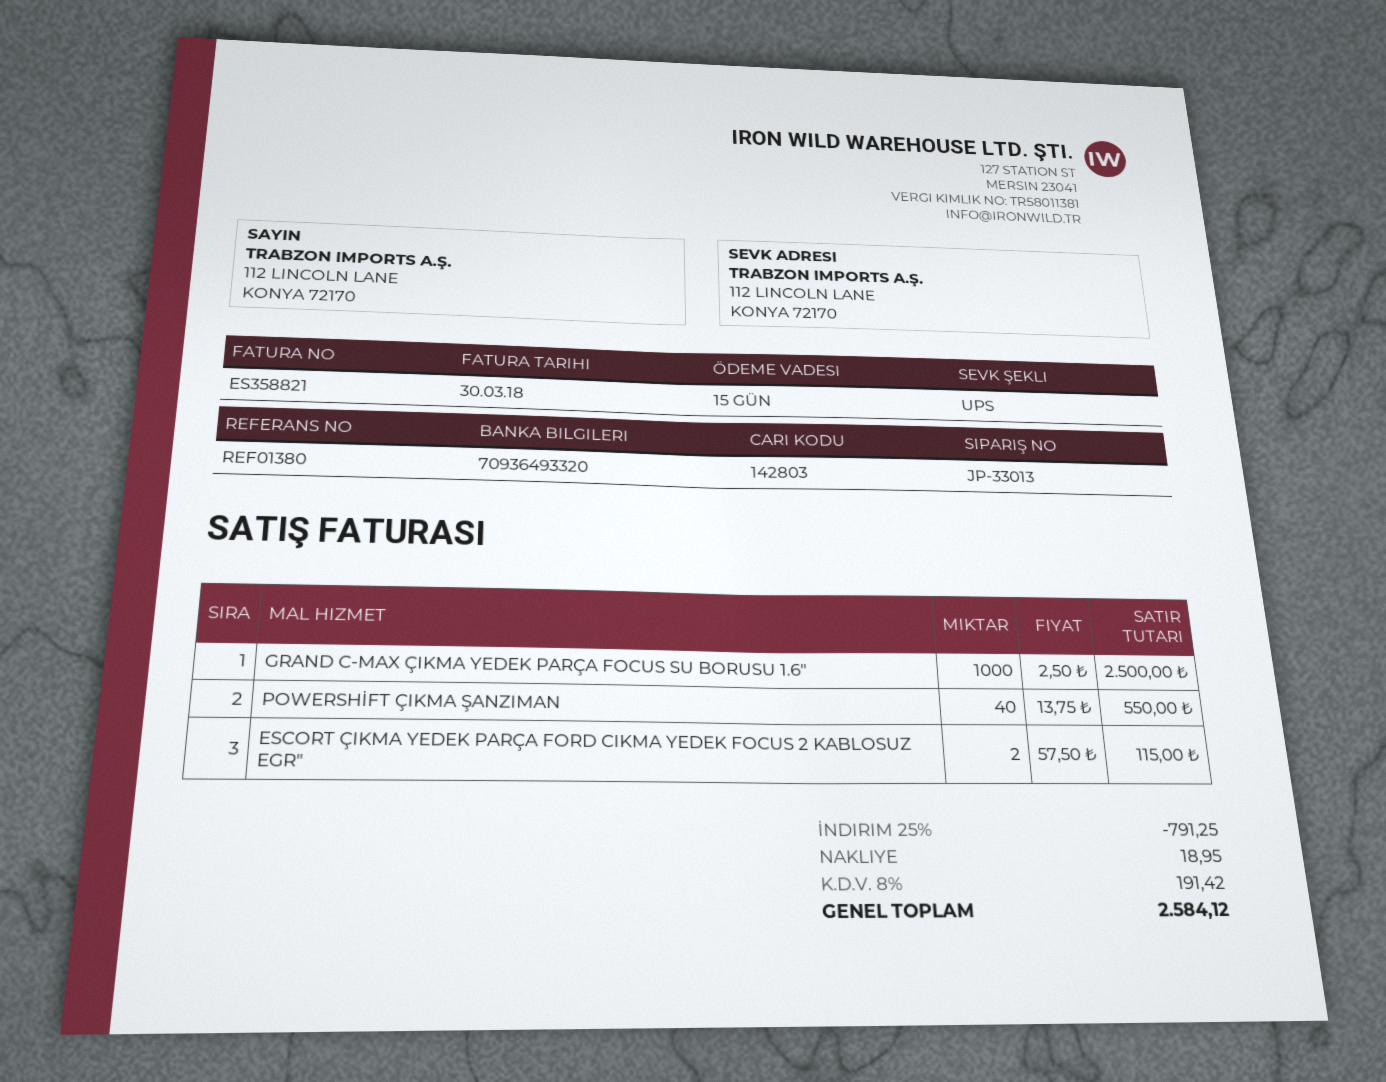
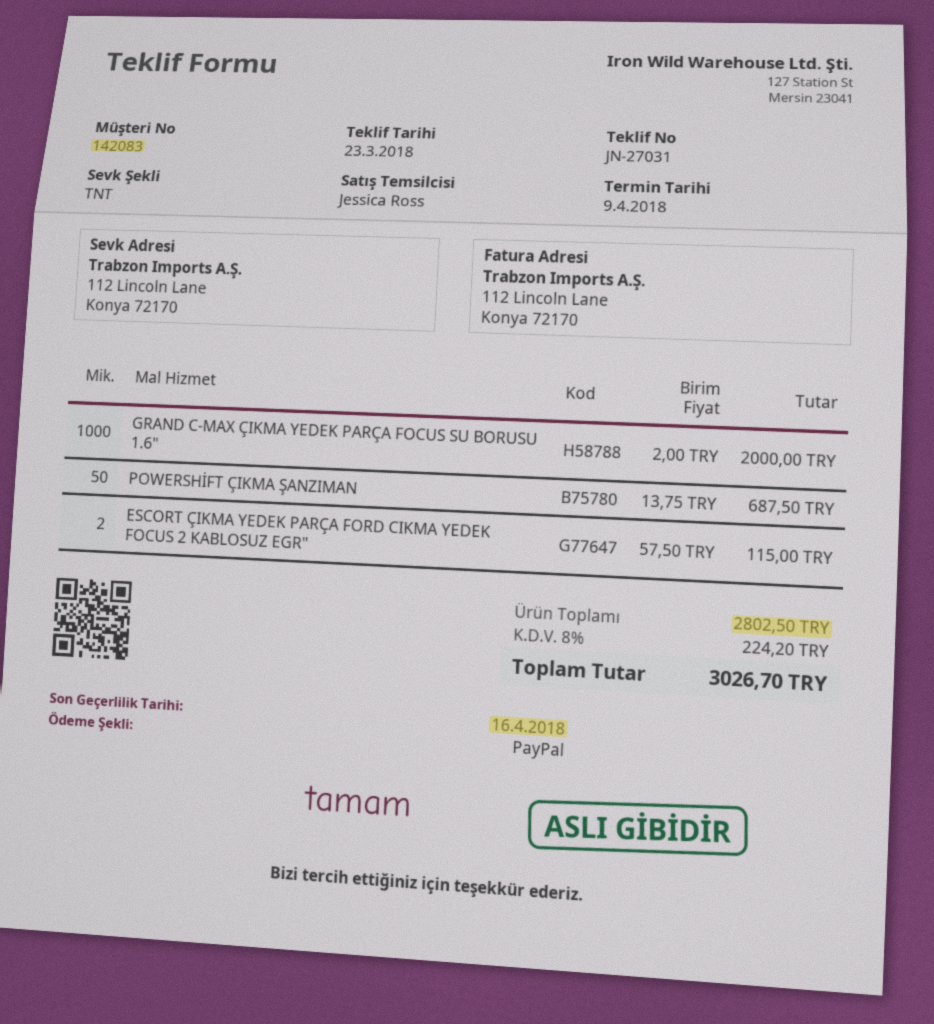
customer number: 142803 -> 142083
shipping method: UPS -> TNT
GRAND C-MAX ÇIKMA YEDEK PARÇA FOCUS SU BORUSU 1.6": 1000 x 2.50 = 2500.00 -> 1000 x 2.00 = 2000.00
POWERSHİFT ÇIKMA ŞANZIMAN: 40 x 13.75 = 550.00 -> 50 x 13.75 = 687.50
discount: 25% = 791.25 -> none
shipping: 18.95 -> none
tax: 8% = 191.42 -> 8% = 224.20
total: 2584.12 -> 3026.70

